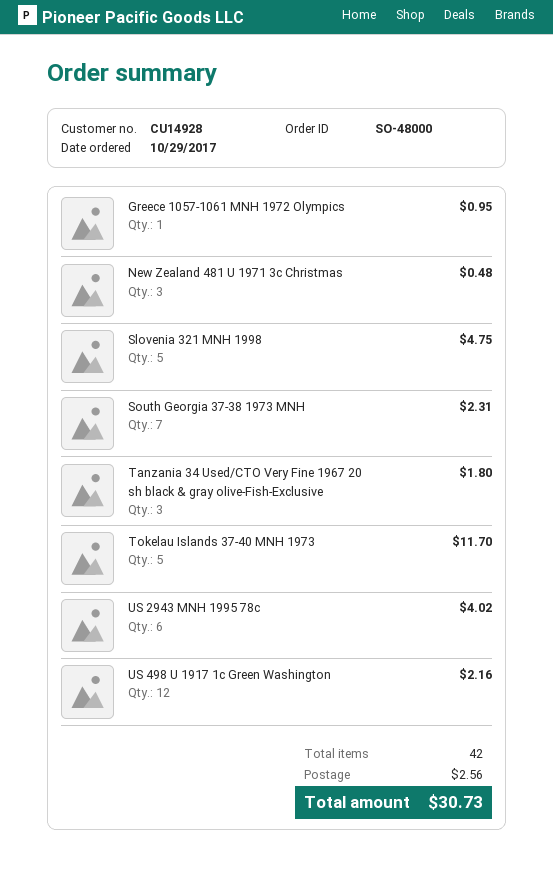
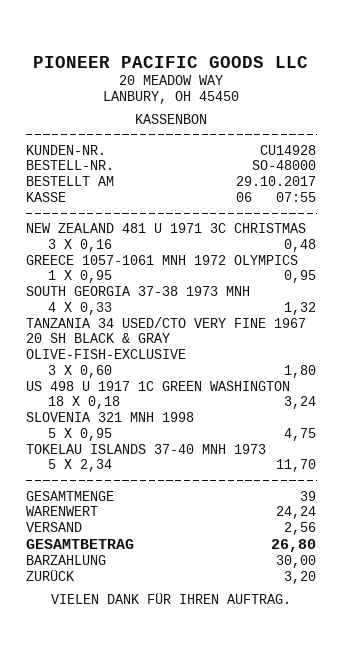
South Georgia 37-38 1973 MNH: 7 for 2.31 -> 4 for 1.32
US 2943 MNH 1995 78c: 6 for 4.02 -> none
US 498 U 1917 1c Green Washington: 12 for 2.16 -> 18 for 3.24
total quantity: 42 -> 39
total: 30.73 -> 26.80

